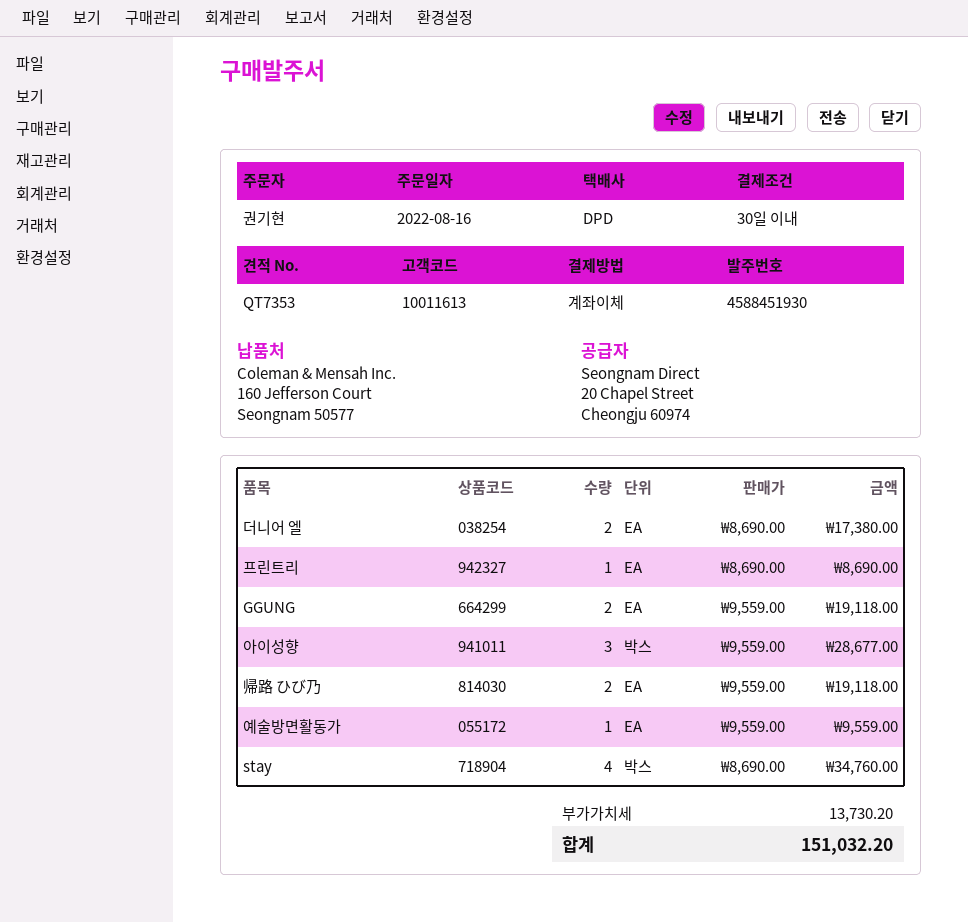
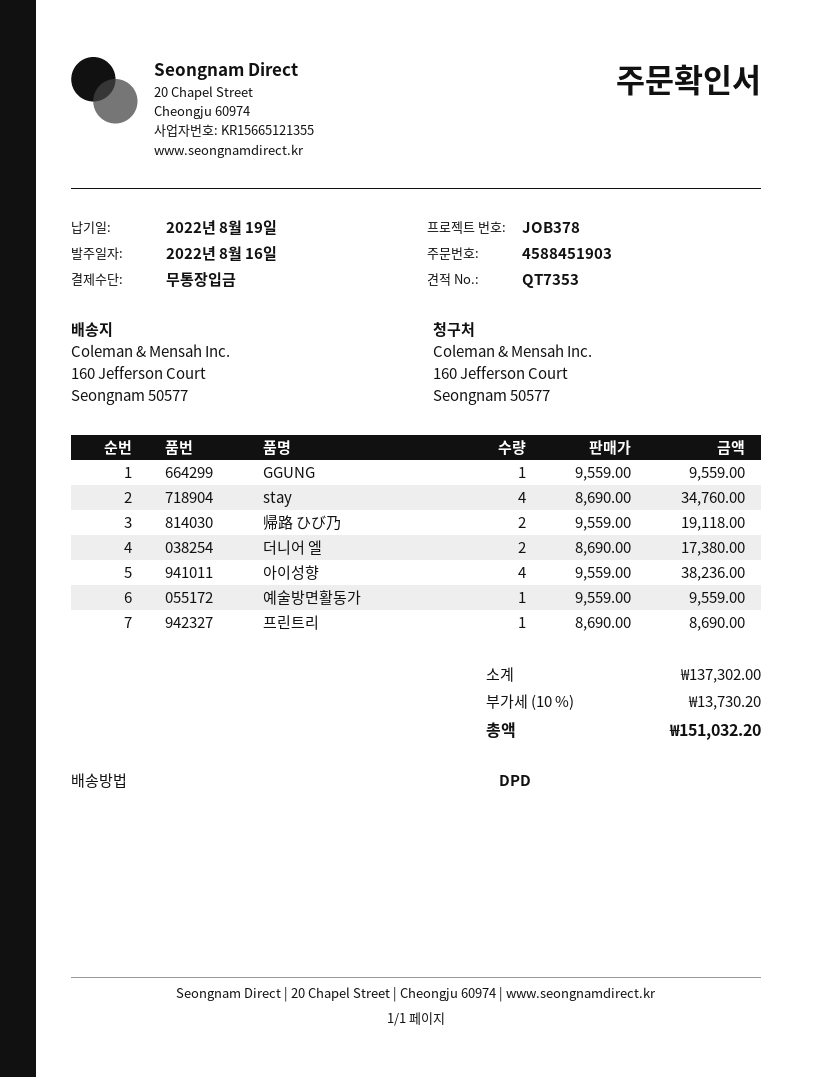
order number: 4588451930 -> 4588451903
GGUNG: 2 x 9559.00 = 19118.00 -> 1 x 9559.00 = 9559.00
아이성향: 3 x 9559.00 = 28677.00 -> 4 x 9559.00 = 38236.00

